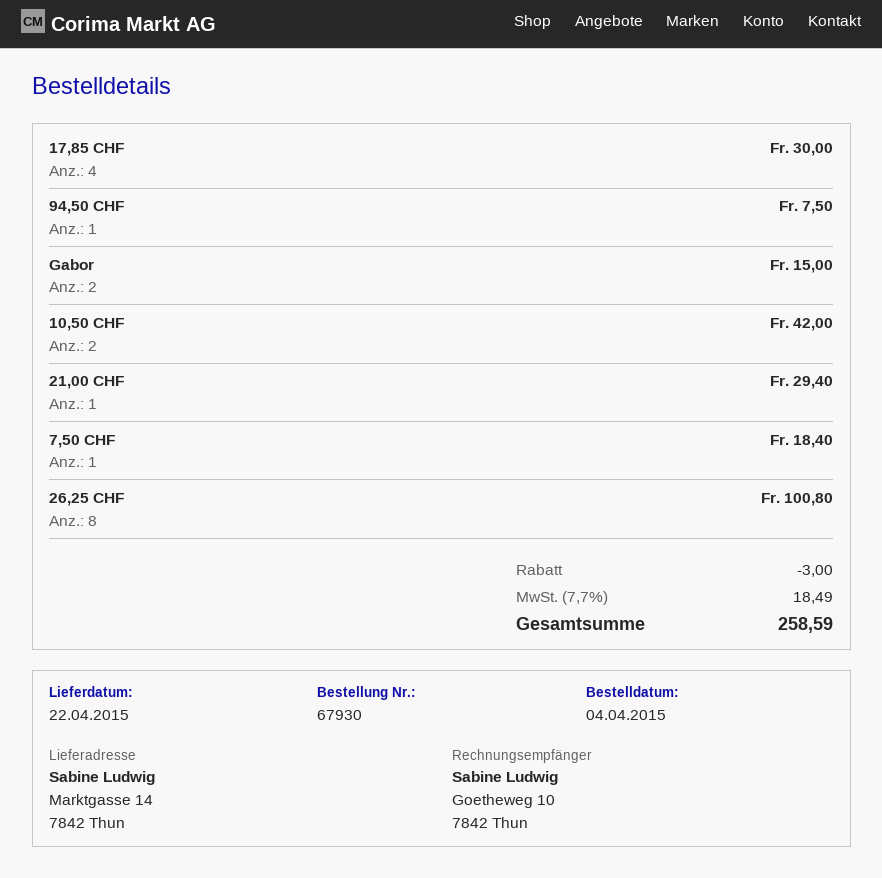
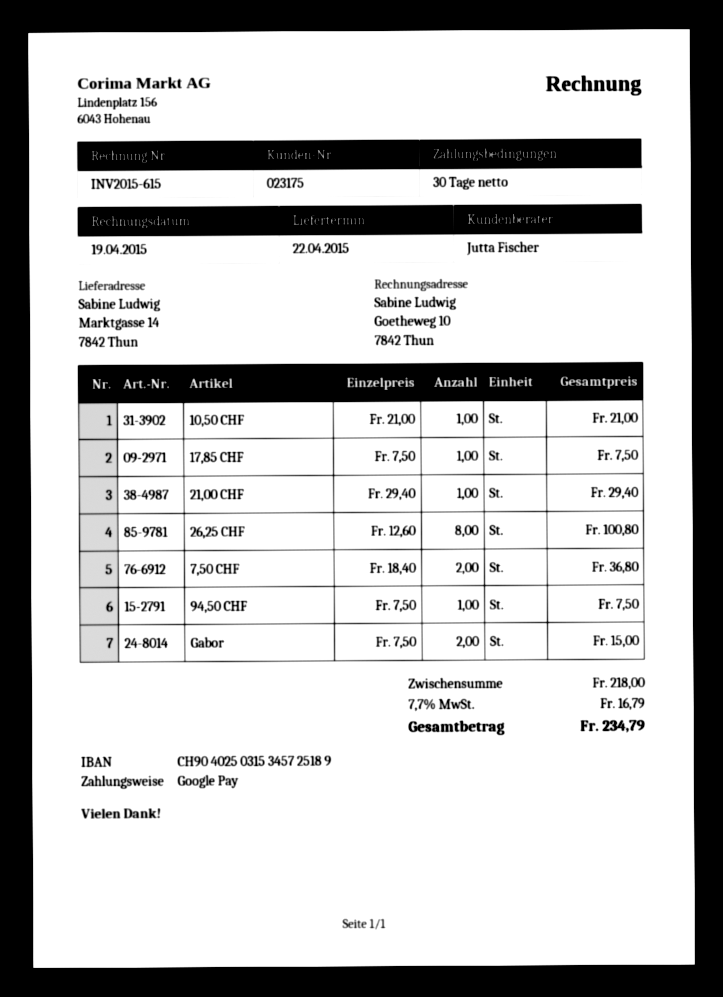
17,85 CHF: 4 for 30.00 -> 1 for 7.50
10,50 CHF: 2 for 42.00 -> 1 for 21.00
7,50 CHF: 1 for 18.40 -> 2 for 36.80
discount: 3.00 -> none
tax: 7.7% = 18.49 -> 7.7% = 16.79
total: 258.59 -> 234.79

